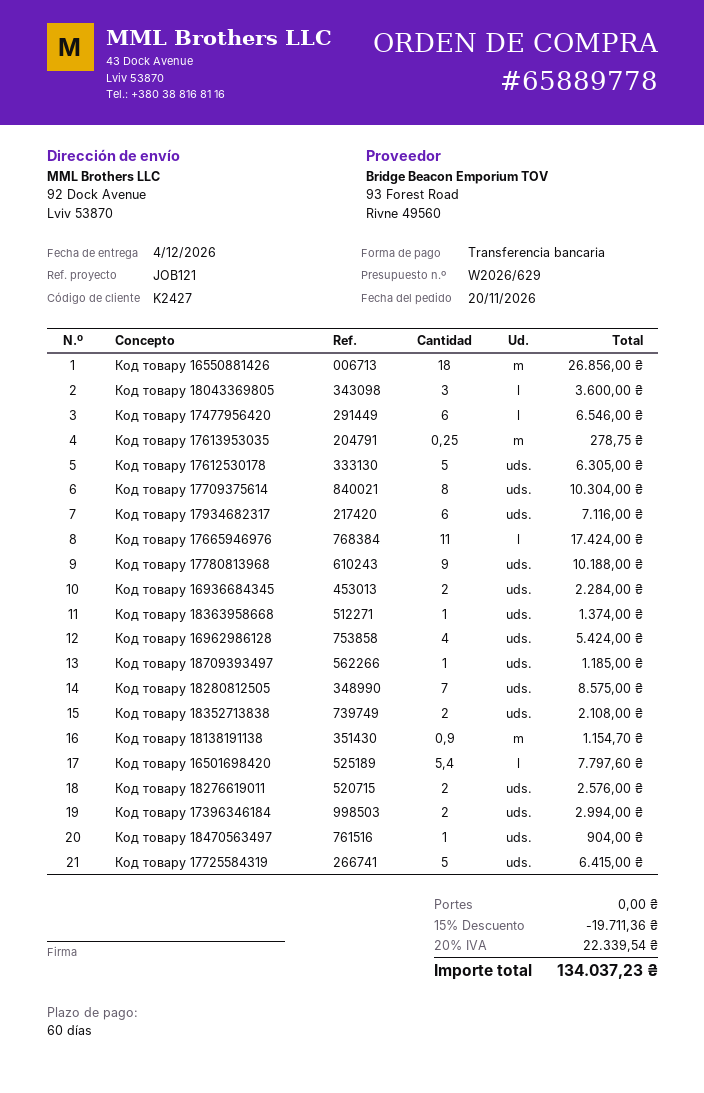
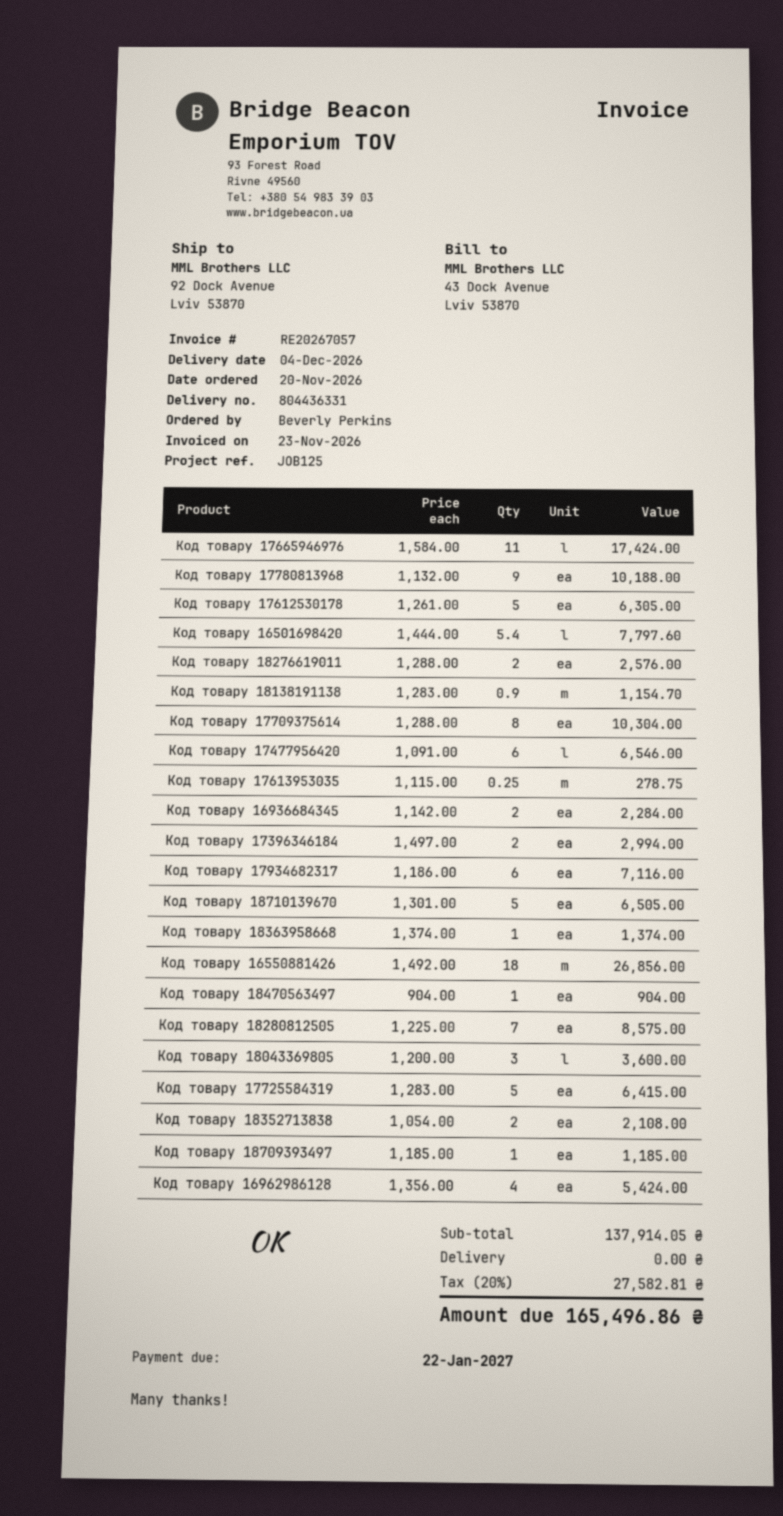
reference: JOB121 -> JOB125
Код товару 18710139670: none -> 5 for 6505.00
discount: 15% = 19711.36 -> none
tax: 20% = 22339.54 -> 20% = 27582.81
total: 134037.23 -> 165496.86

